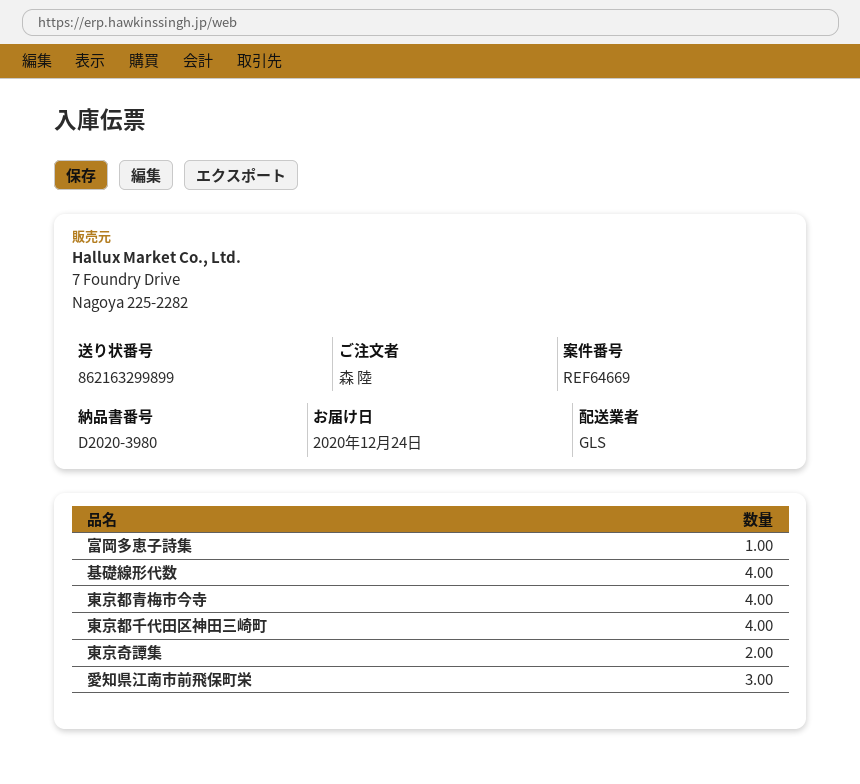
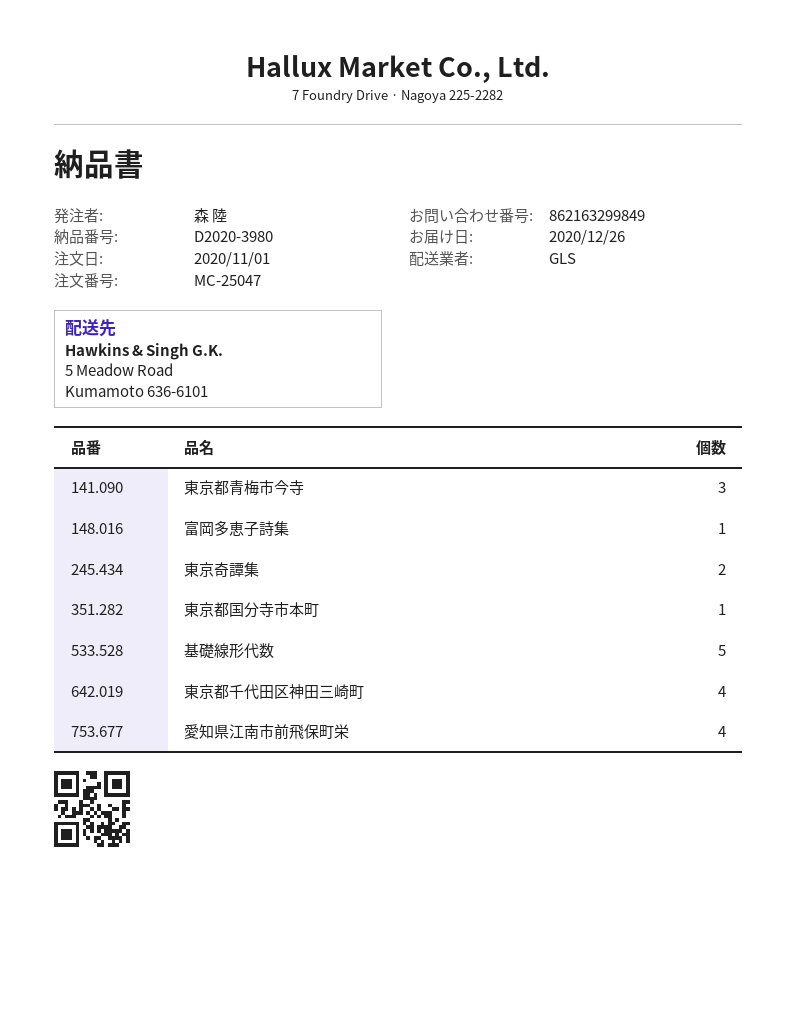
delivery date: 2020-12-24 -> 2020-12-26
tracking number: 862163299899 -> 862163299849
基礎線形代数: 4 -> 5
東京都青梅市今寺: 4 -> 3
愛知県江南市前飛保町栄: 3 -> 4
東京都国分寺市本町: none -> 1

